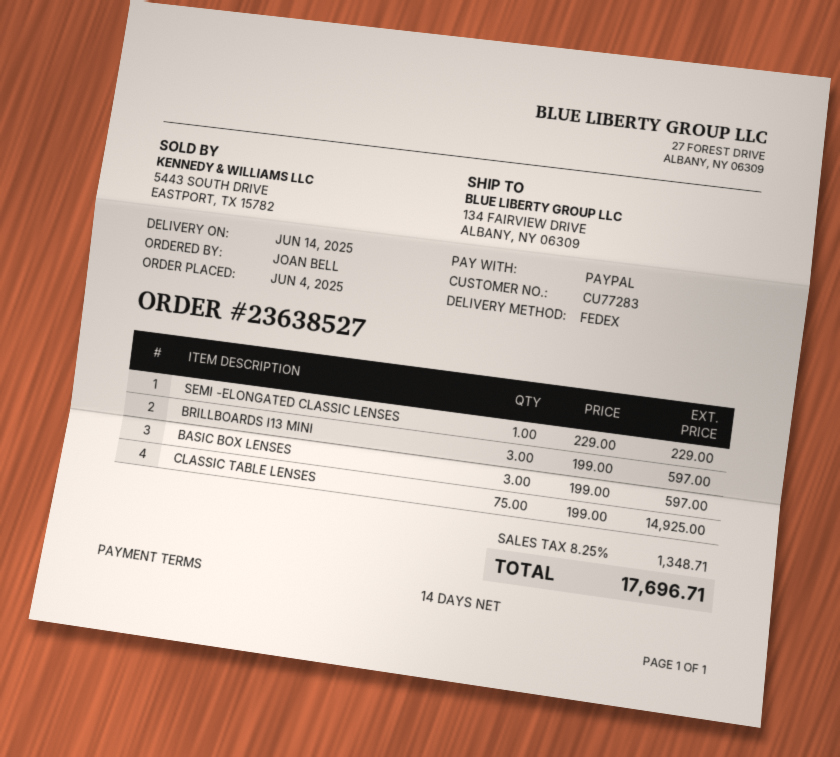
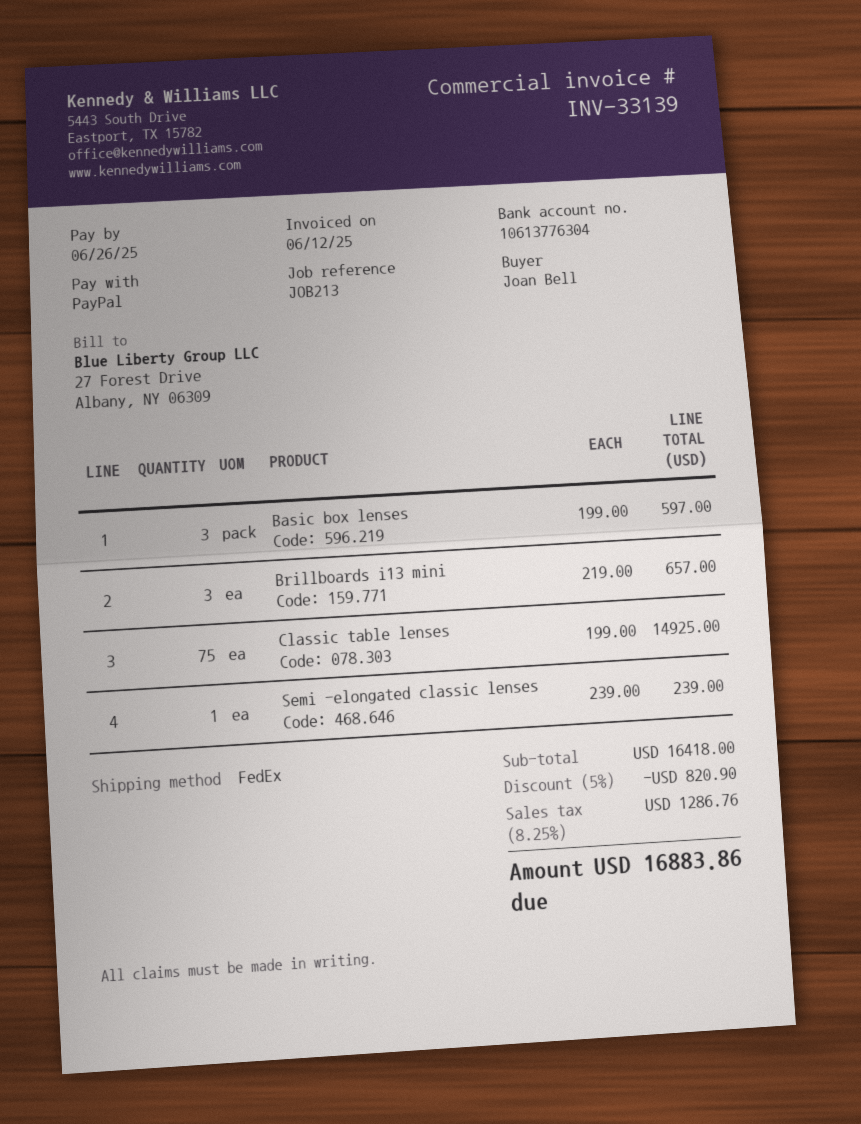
SEMI -ELONGATED CLASSIC LENSES: 1 x 229.00 = 229.00 -> 1 x 239.00 = 239.00
BRILLBOARDS I13 MINI: 3 x 199.00 = 597.00 -> 3 x 219.00 = 657.00
discount: none -> 5% = 820.90
tax: 8.25% = 1348.71 -> 8.25% = 1286.76
total: 17696.71 -> 16883.86

